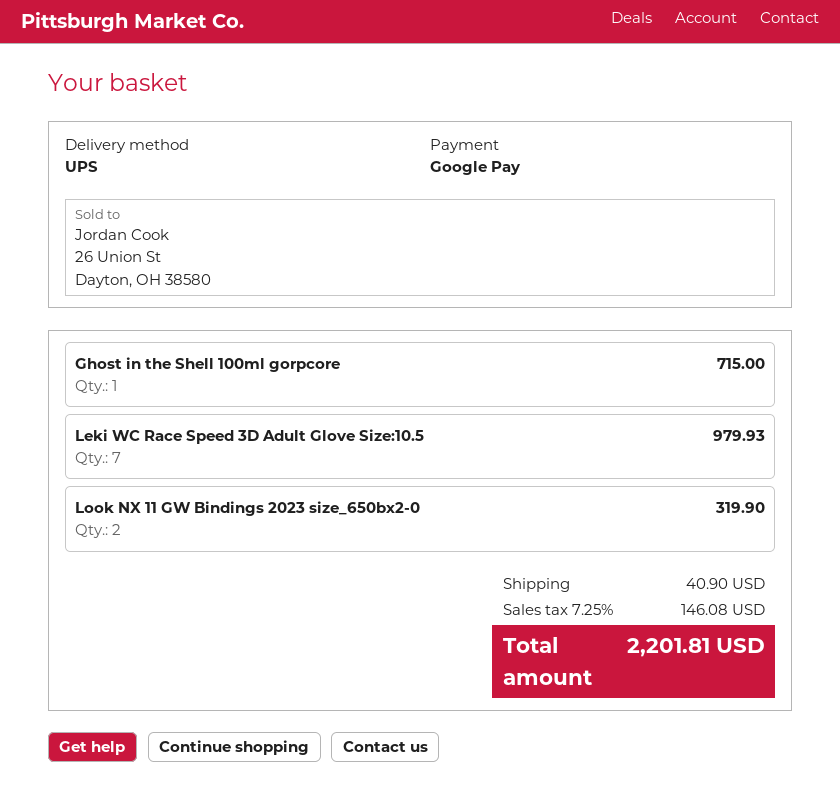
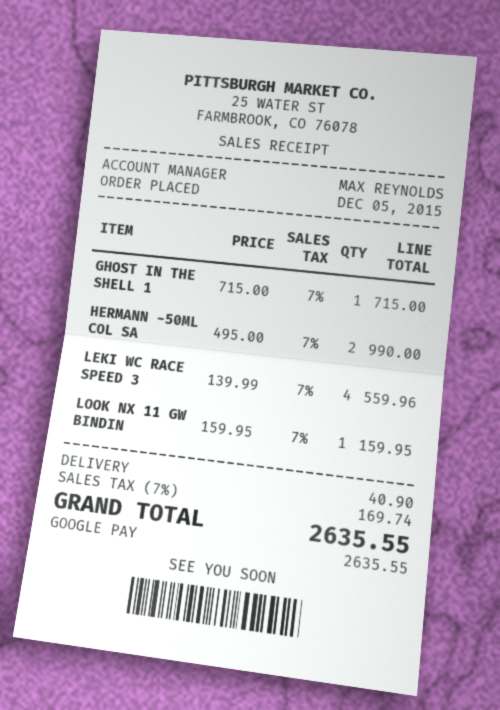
Leki WC Race Speed 3D Adult Glove Size:10.5: 7 for 979.93 -> 4 for 559.96
Look NX 11 GW Bindings 2023 size_650bx2-0: 2 for 319.90 -> 1 for 159.95
HERMANN -50ML COL SA: none -> 2 for 990.00
tax: 7.25% = 146.08 -> 7% = 169.74
total: 2201.81 -> 2635.55

